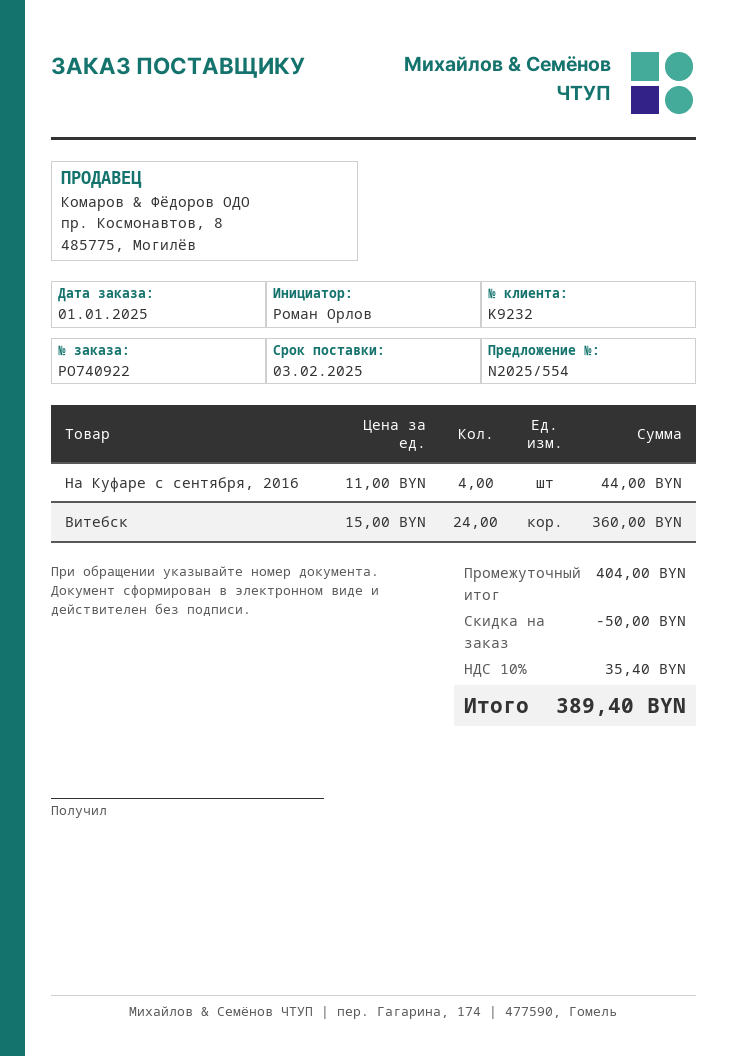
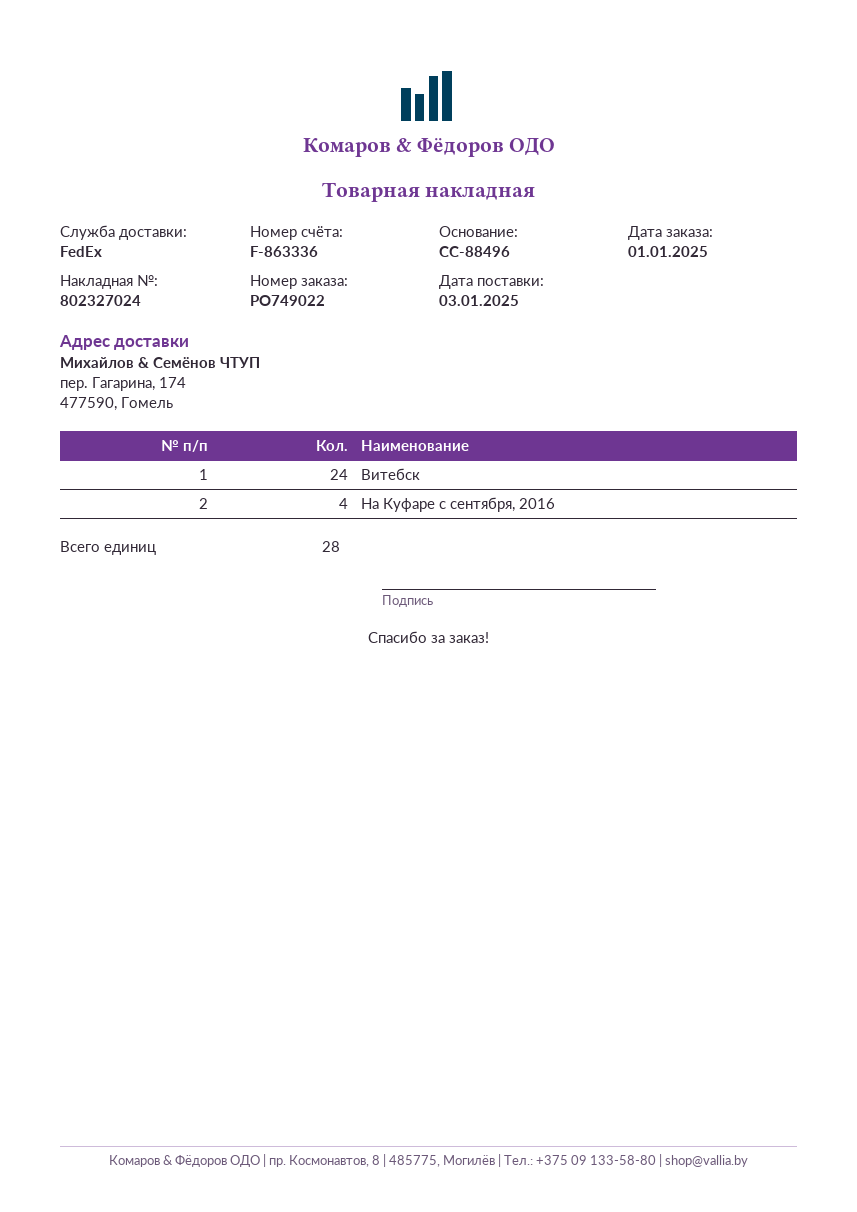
order number: PO740922 -> PO749022
delivery date: 2025-02-03 -> 2025-01-03

